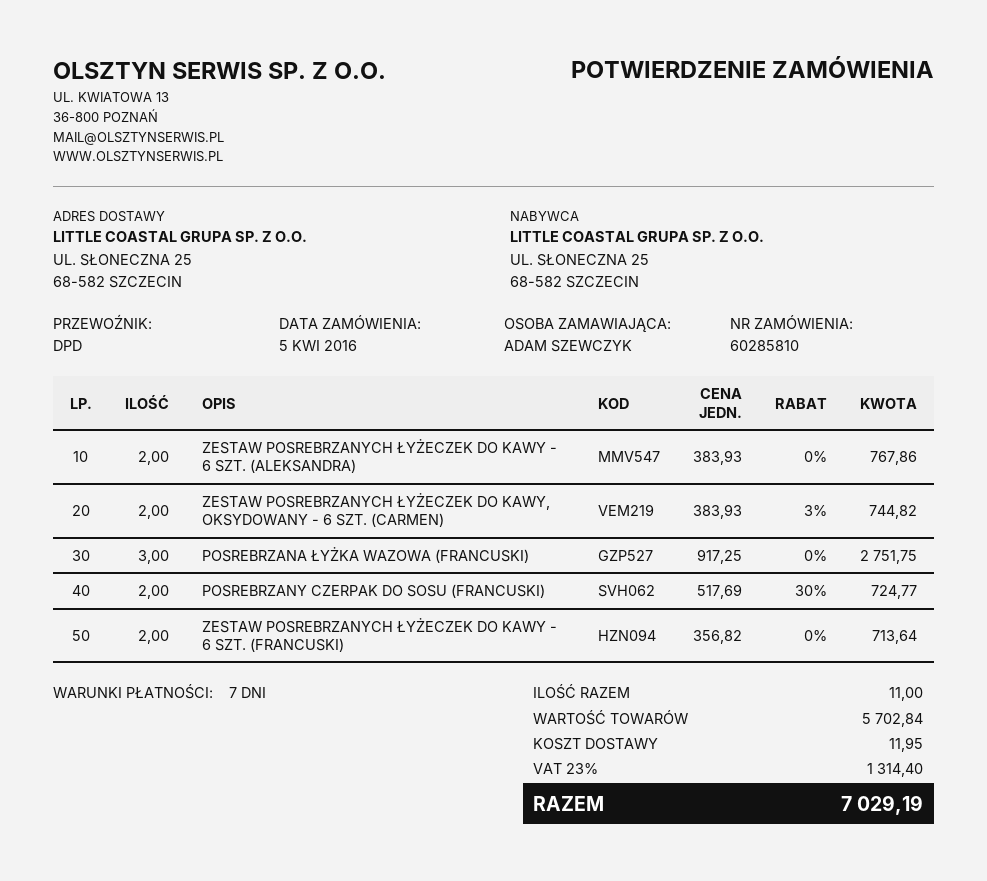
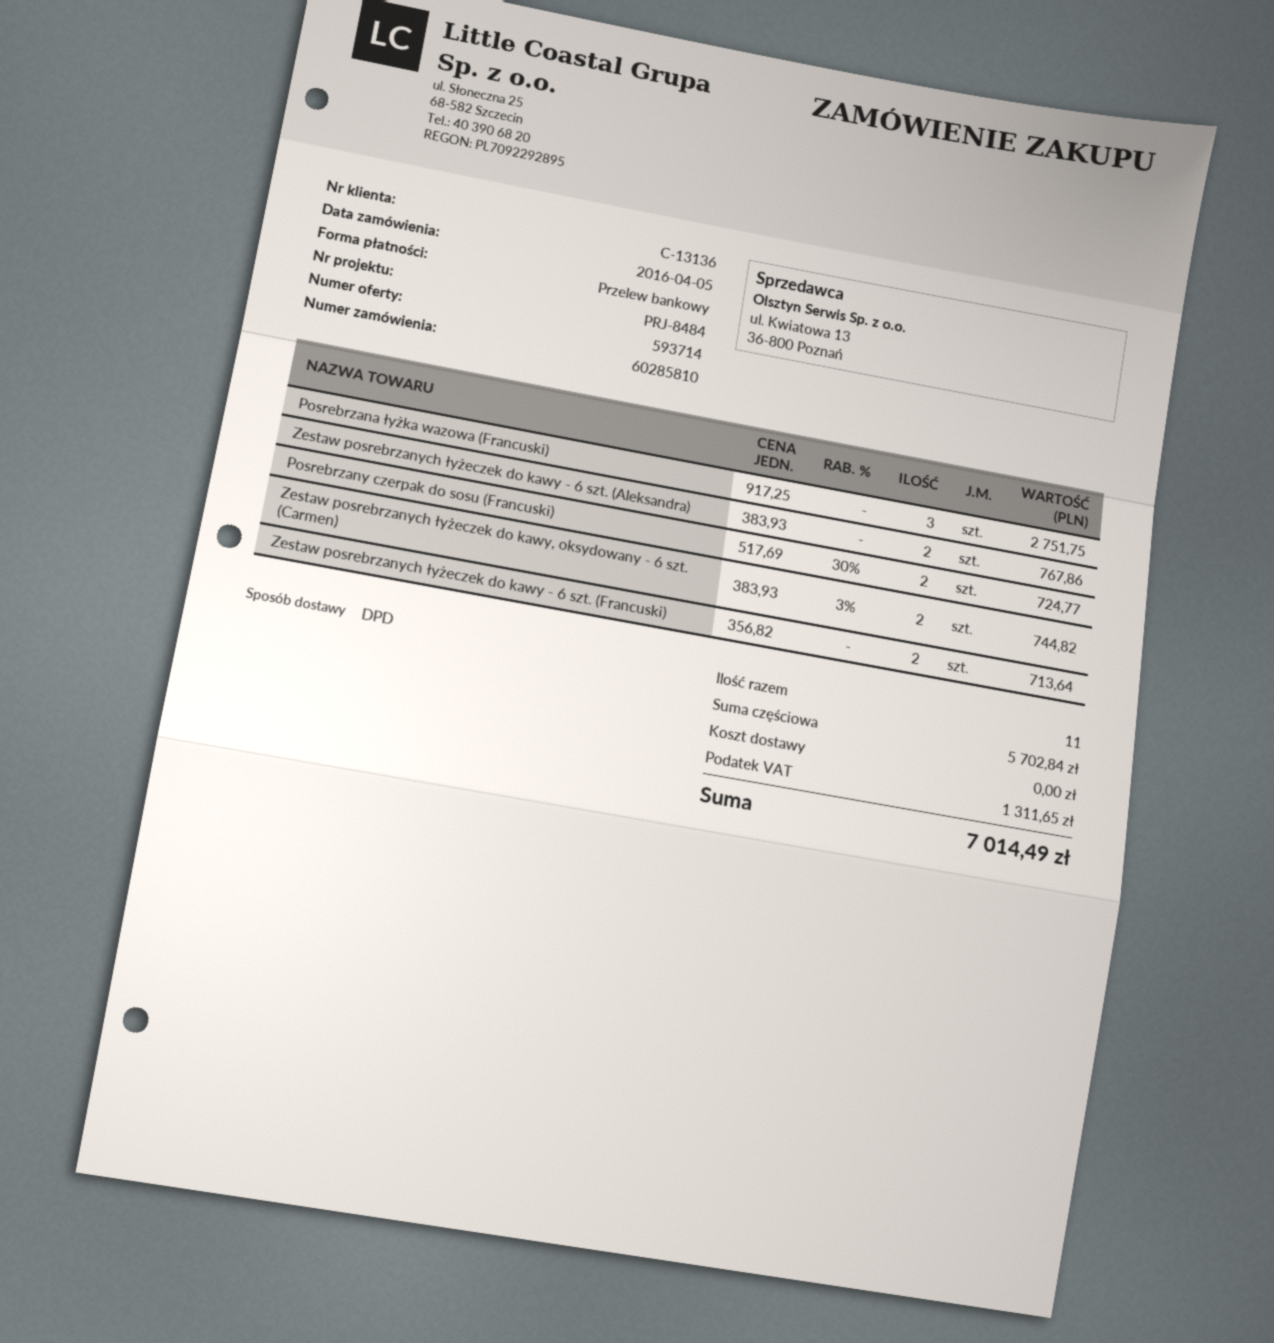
shipping: 11.95 -> 0.00
tax: 1314.40 -> 1311.65
total: 7029.19 -> 7014.49

